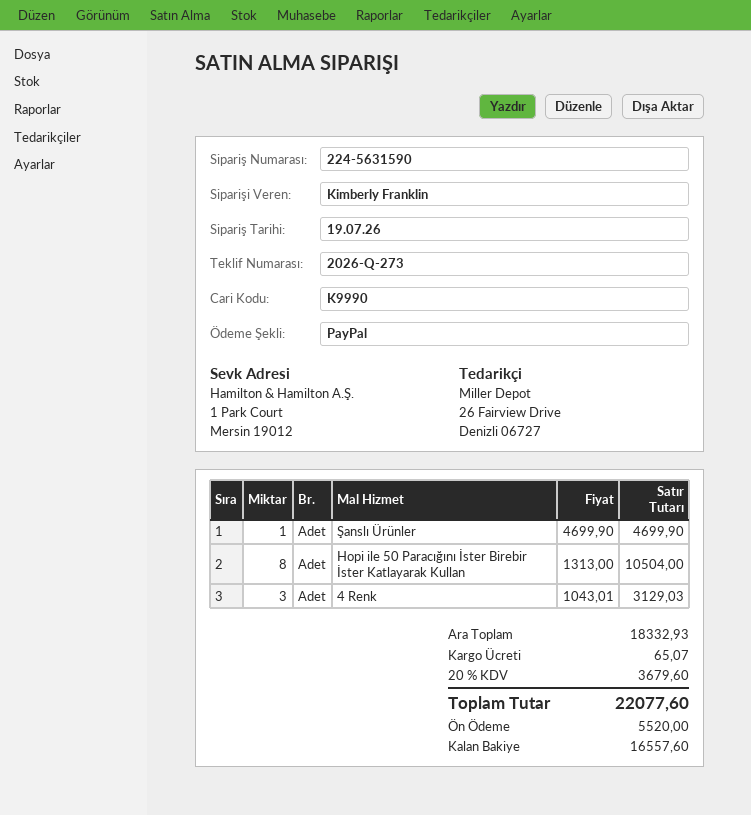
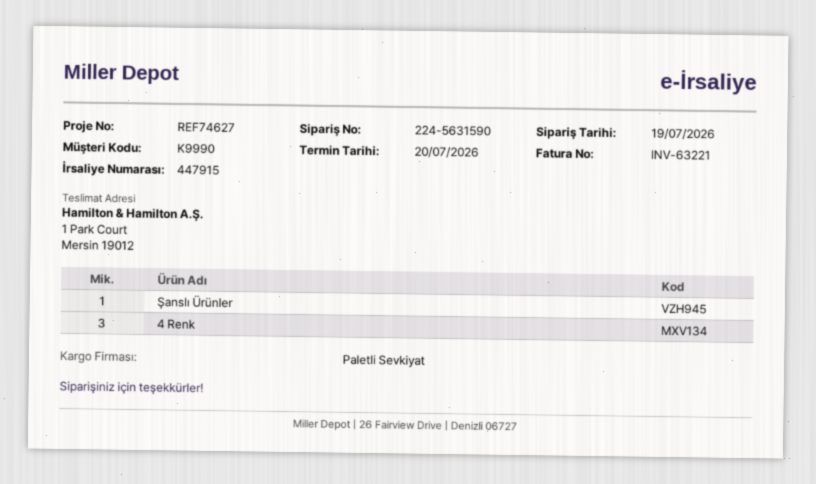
Hopi ile 50 Paracığını İster Birebir İster Katlayarak Kullan: 8 -> none

